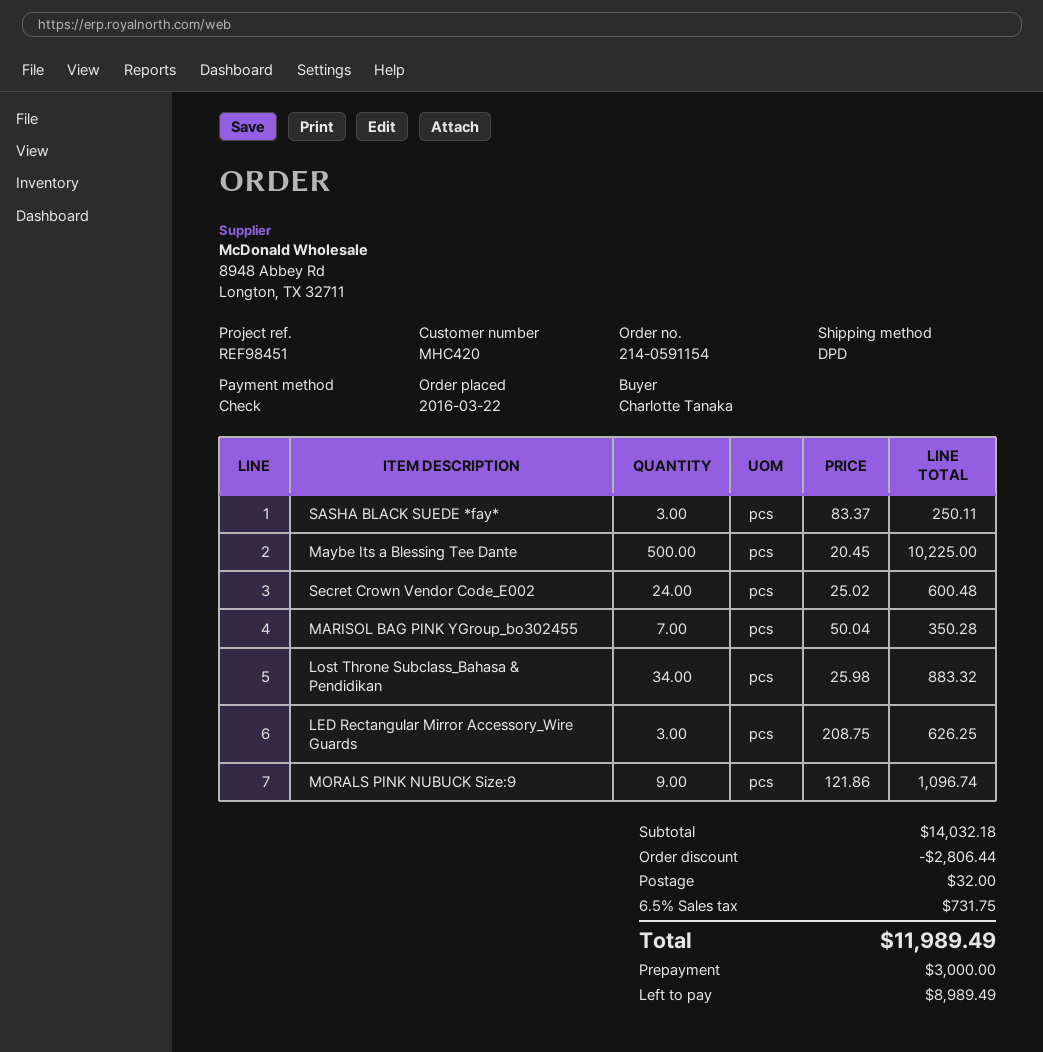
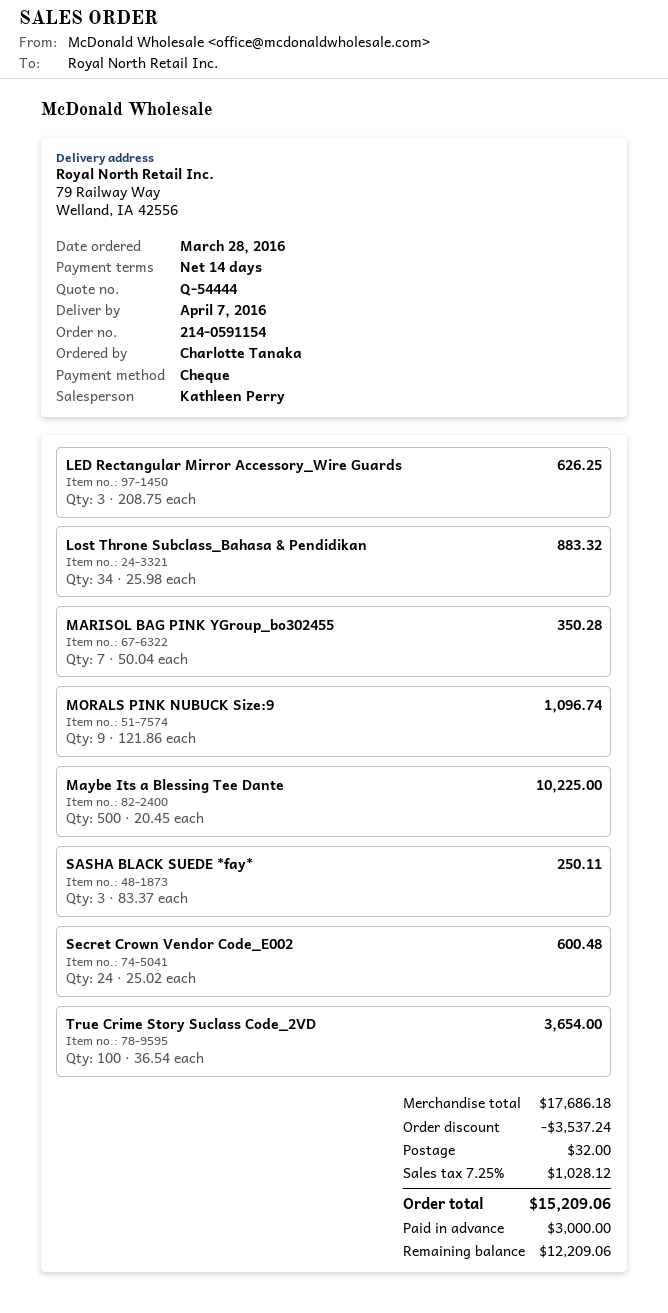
order date: 2016-03-22 -> 2016-03-28
True Crime Story Suclass Code_2VD: none -> 100 x 36.54 = 3654.00
subtotal: 14032.18 -> 17686.18
discount: 2806.44 -> 3537.24
tax: 6.5% = 731.75 -> 7.25% = 1028.12
total: 11989.49 -> 15209.06
balance: 8989.49 -> 12209.06

